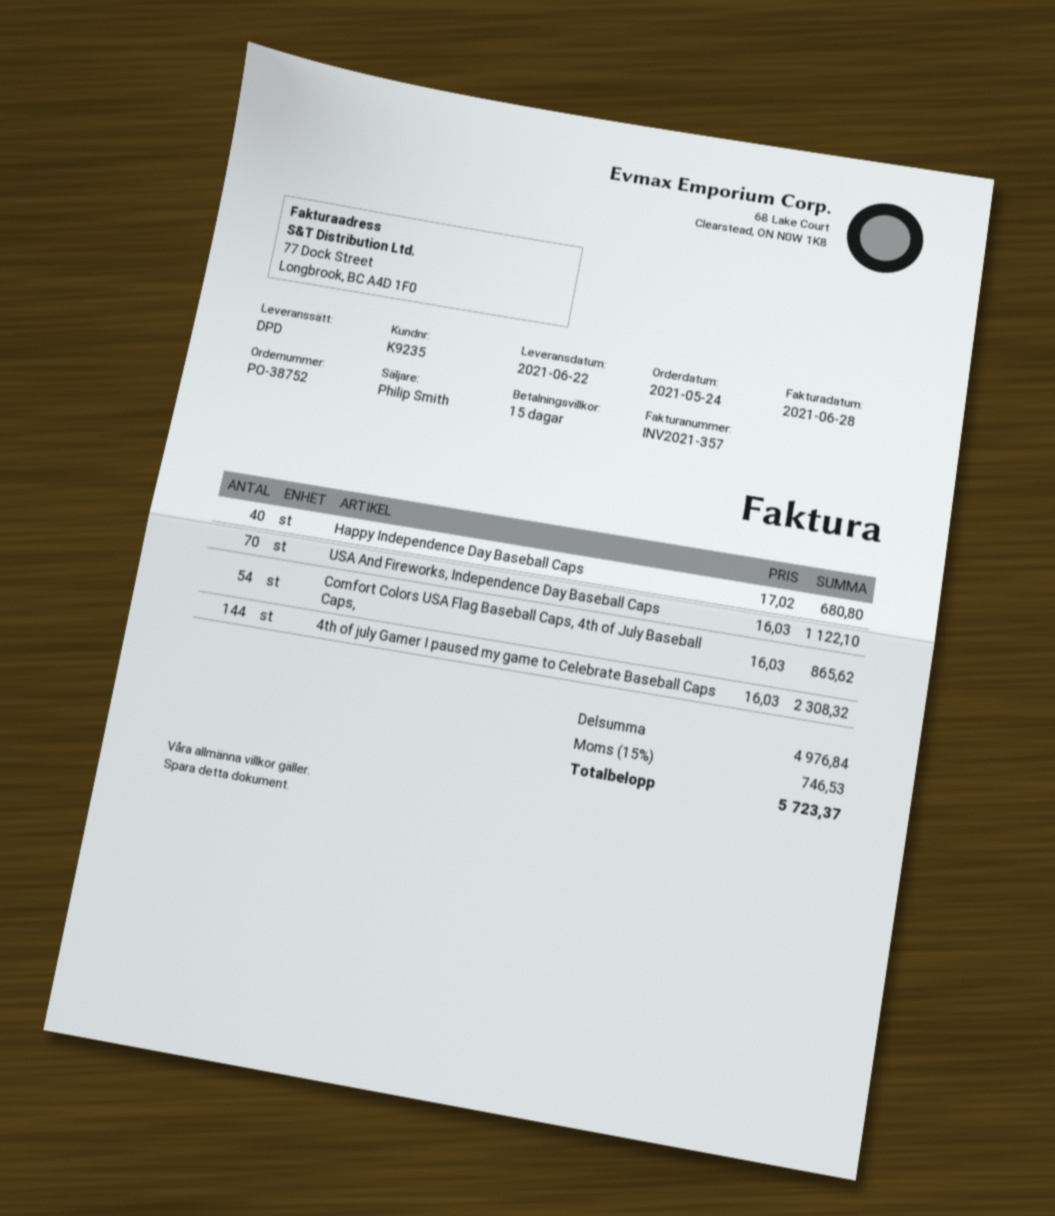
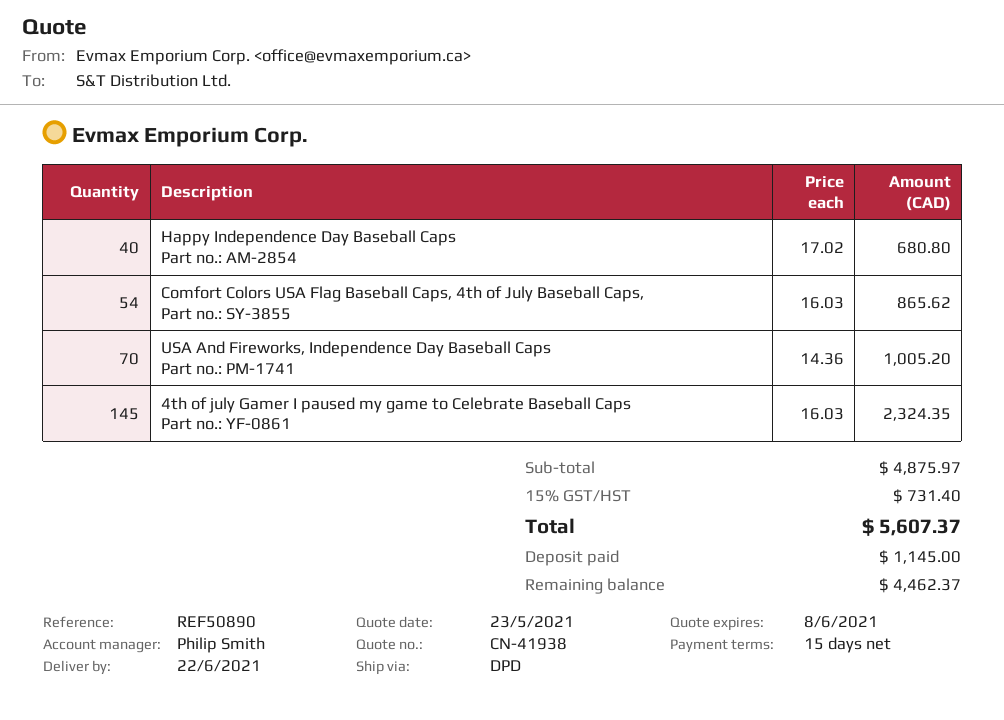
USA And Fireworks, Independence Day Baseball Caps: 70 x 16.03 = 1122.10 -> 70 x 14.36 = 1005.20
4th of july Gamer I paused my game to Celebrate Baseball Caps: 144 x 16.03 = 2308.32 -> 145 x 16.03 = 2324.35
subtotal: 4976.84 -> 4875.97
tax: 15% = 746.53 -> 15% = 731.40
total: 5723.37 -> 5607.37

